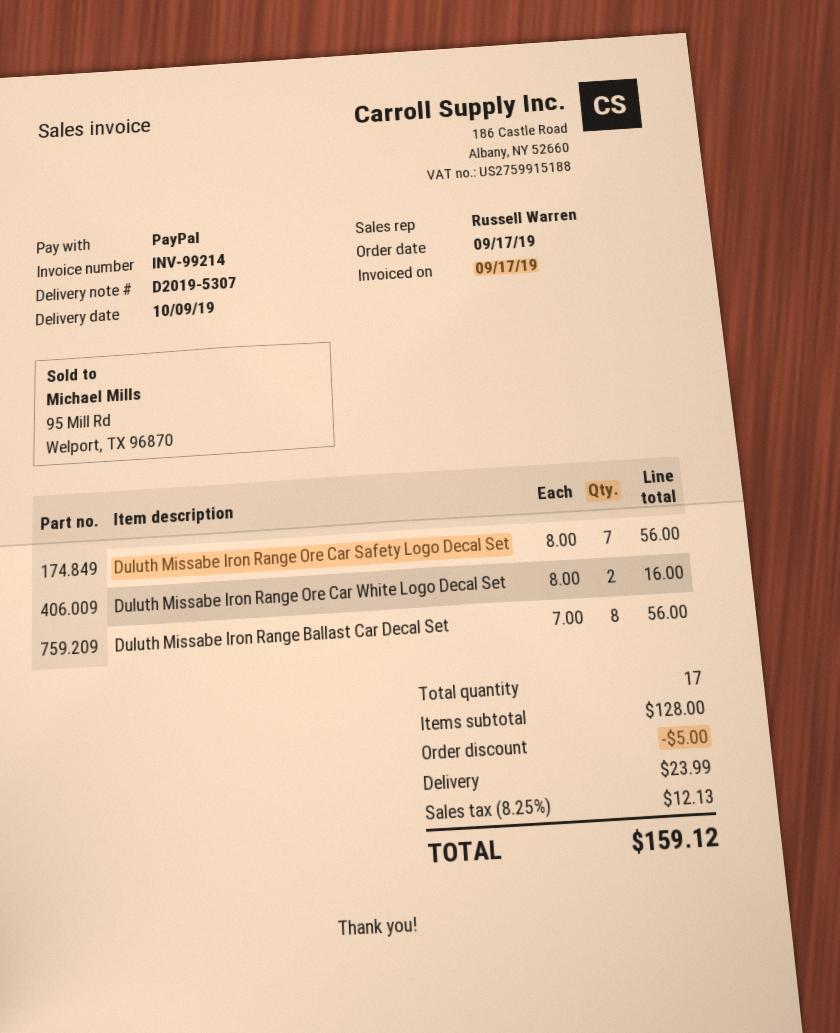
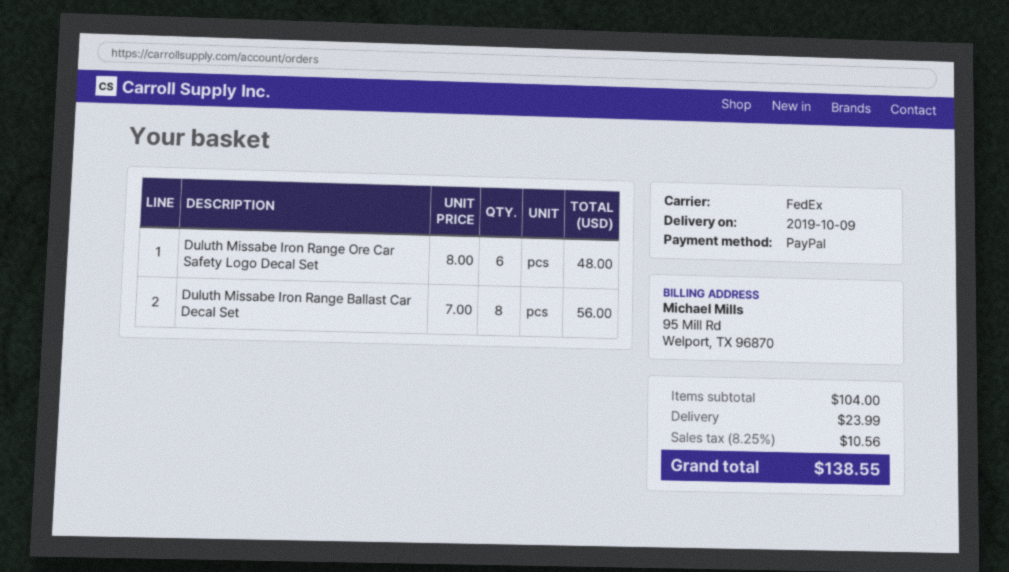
Duluth Missabe Iron Range Ore Car Safety Logo Decal Set: 7 x 8.00 = 56.00 -> 6 x 8.00 = 48.00
Duluth Missabe Iron Range Ore Car White Logo Decal Set: 2 x 8.00 = 16.00 -> none
subtotal: 128.00 -> 104.00
discount: 5.00 -> none
tax: 8.25% = 12.13 -> 8.25% = 10.56
total: 159.12 -> 138.55

